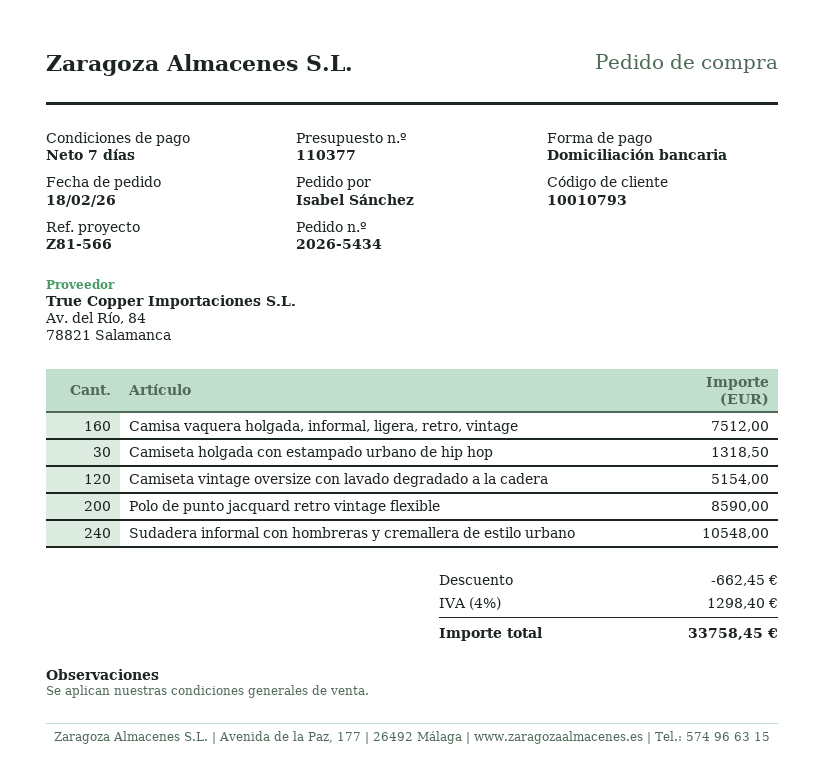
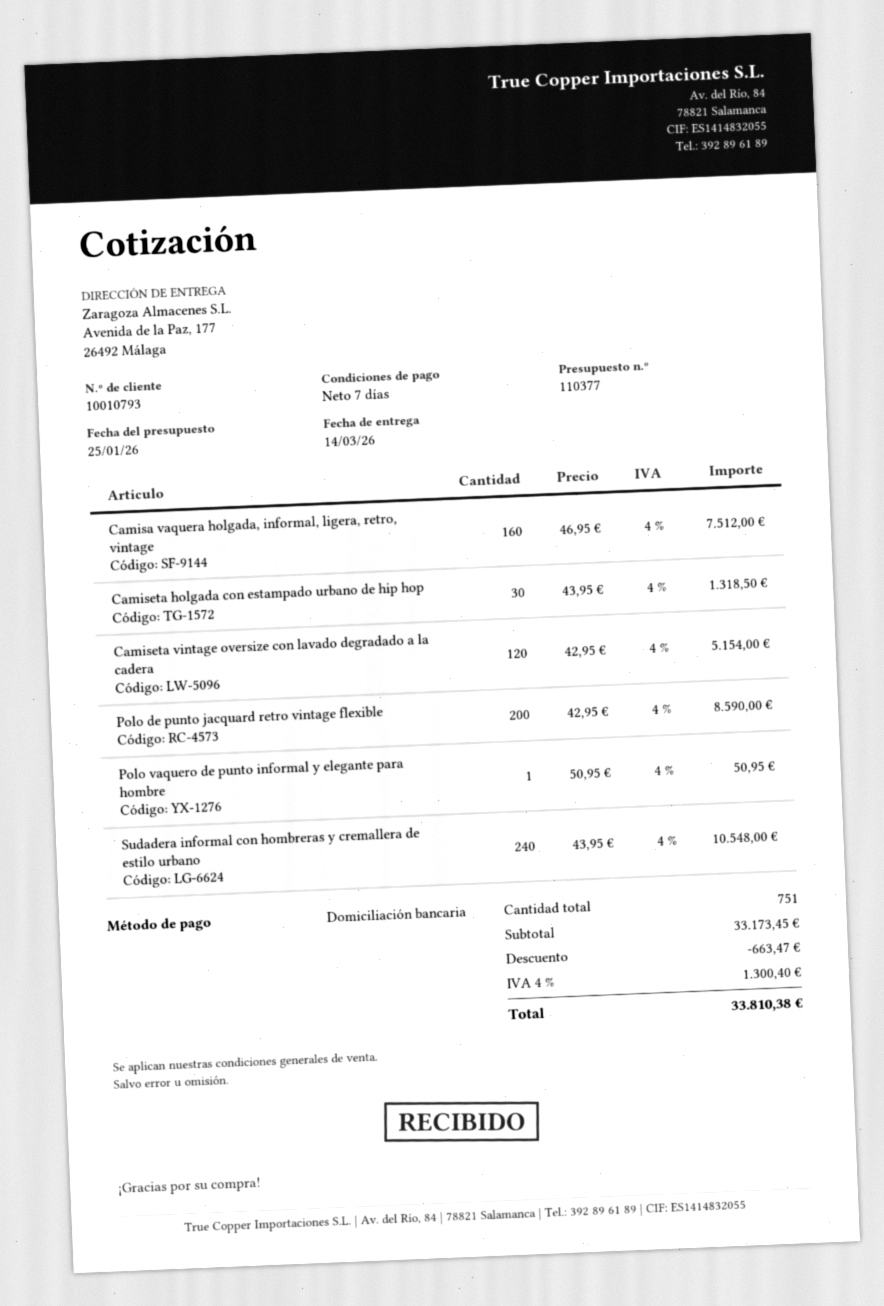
Polo vaquero de punto informal y elegante para hombre: none -> 1 for 50.95
discount: 662.45 -> 663.47
tax: 4% = 1298.40 -> 4% = 1300.40
total: 33758.45 -> 33810.38

